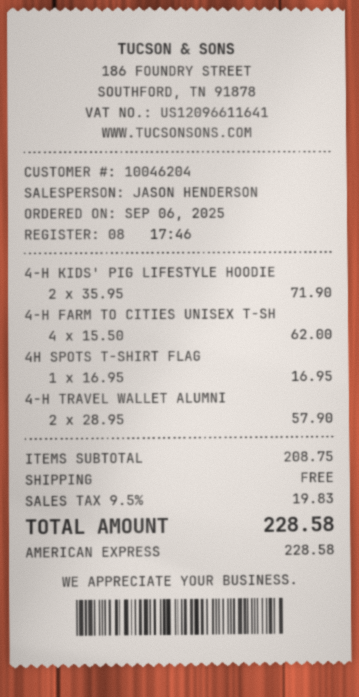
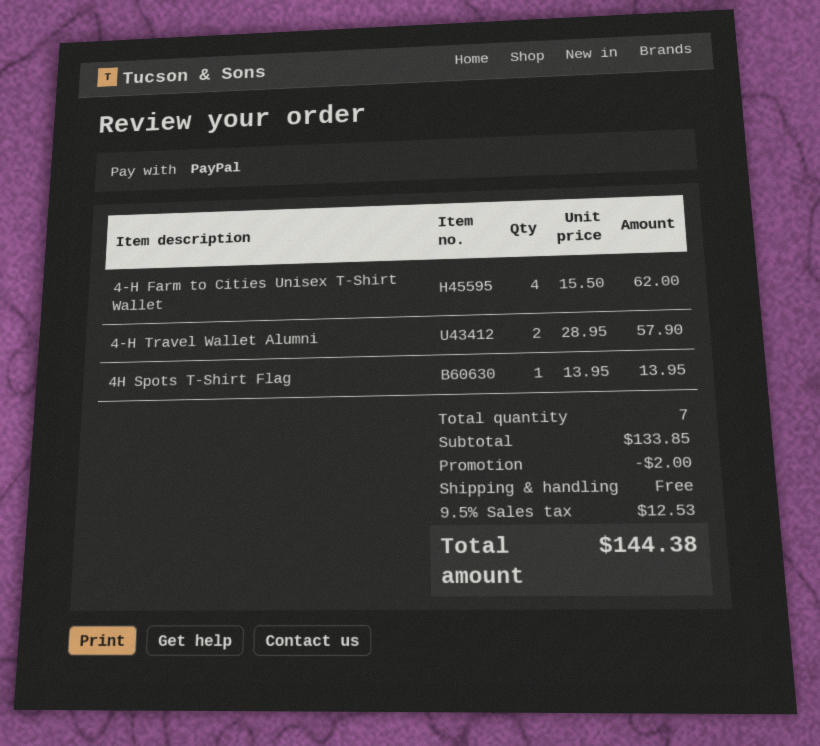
payment method: American Express -> PayPal
4-H KIDS' PIG LIFESTYLE HOODIE: 2 x 35.95 = 71.90 -> none
4H SPOTS T-SHIRT FLAG: 1 x 16.95 = 16.95 -> 1 x 13.95 = 13.95
subtotal: 208.75 -> 133.85
discount: none -> 2.00
tax: 9.5% = 19.83 -> 9.5% = 12.53
total: 228.58 -> 144.38

